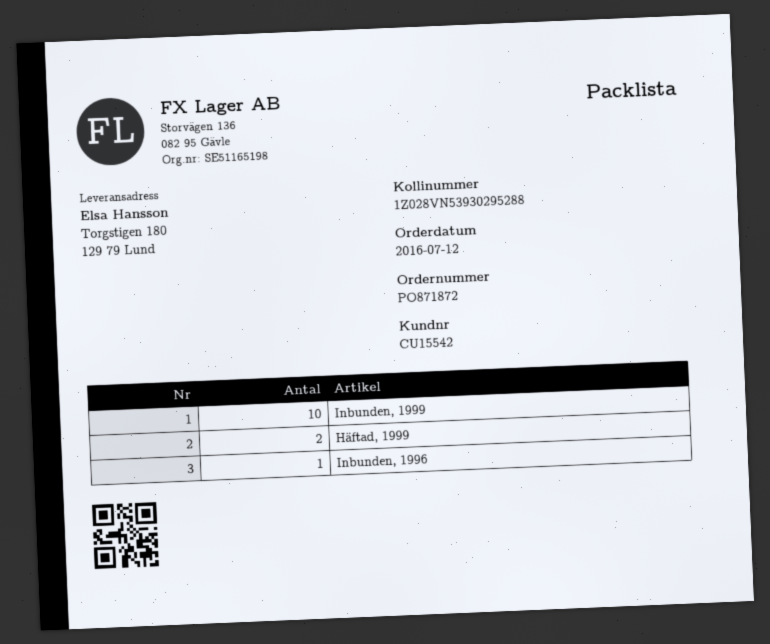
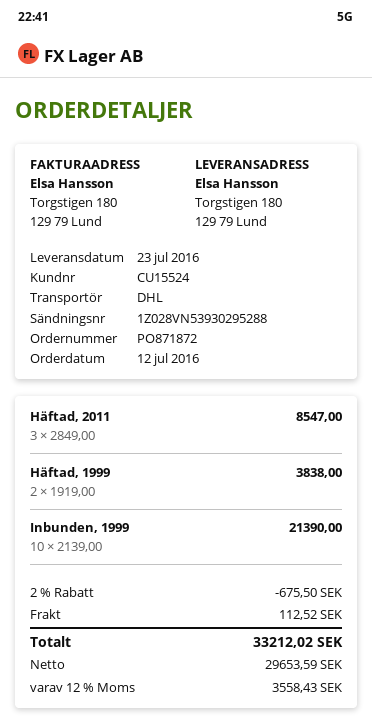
customer number: CU15542 -> CU15524
Inbunden, 1996: 1 -> none
Häftad, 2011: none -> 3

